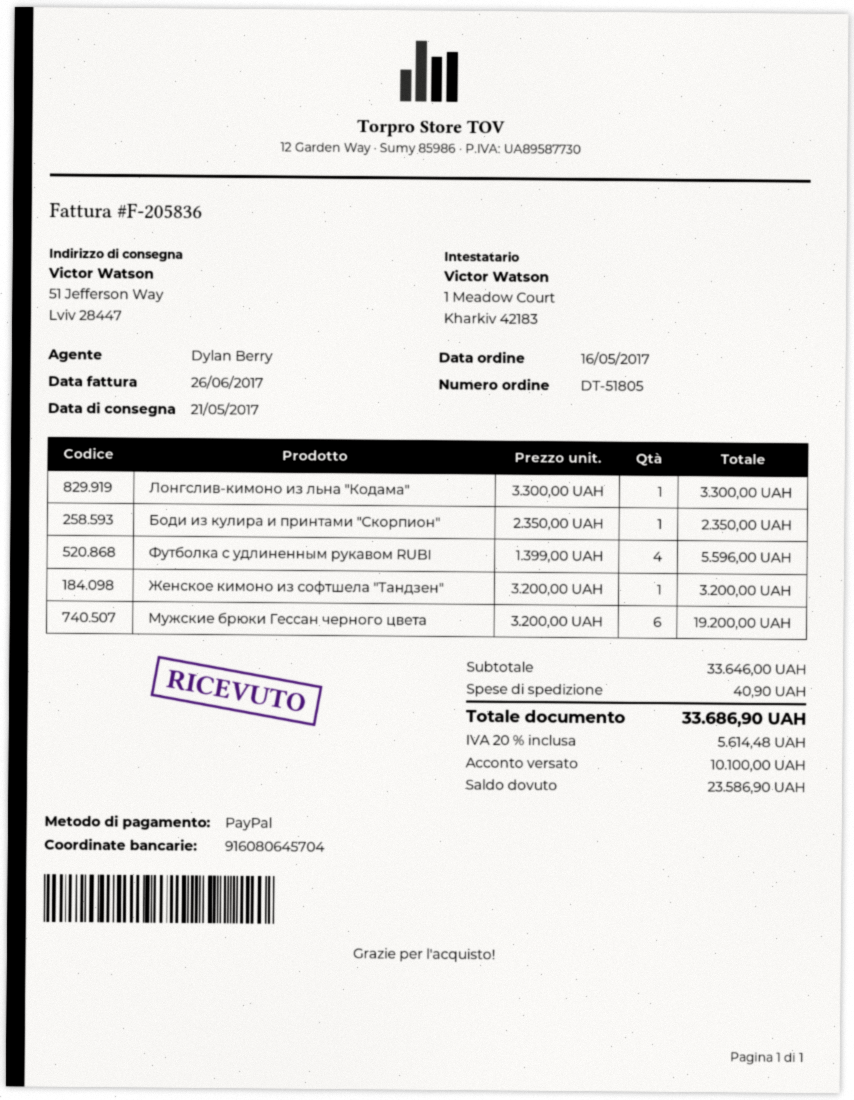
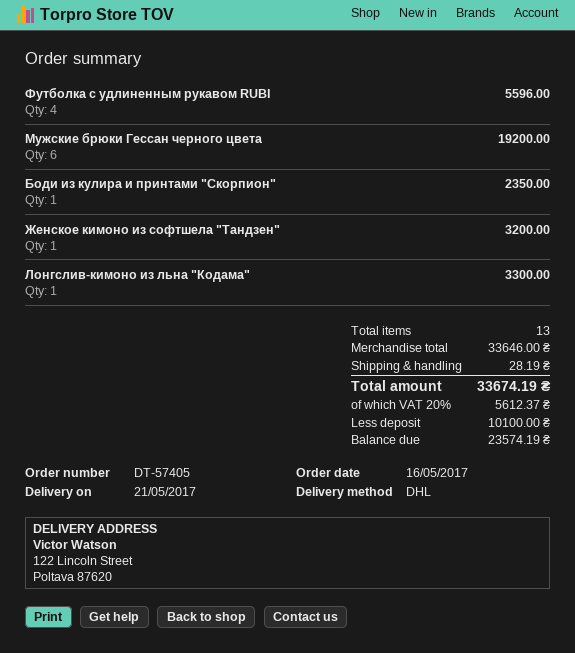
order number: DT-51805 -> DT-57405
ship to: 51 Jefferson Way, Lviv 28447 -> 122 Lincoln Street, Poltava 87620
shipping: 40.90 -> 28.19
tax: 20% = 5614.48 -> 20% = 5612.37
total: 33686.90 -> 33674.19
balance: 23586.90 -> 23574.19

